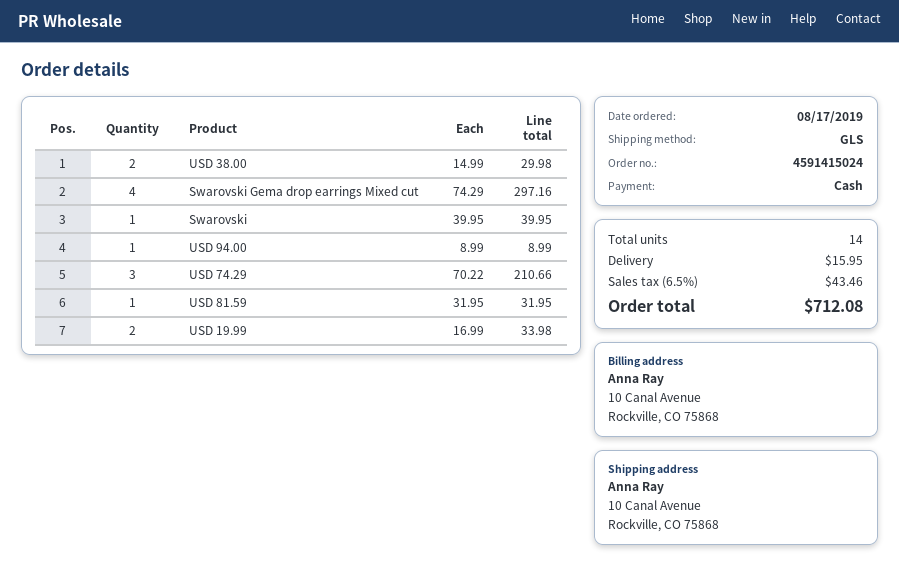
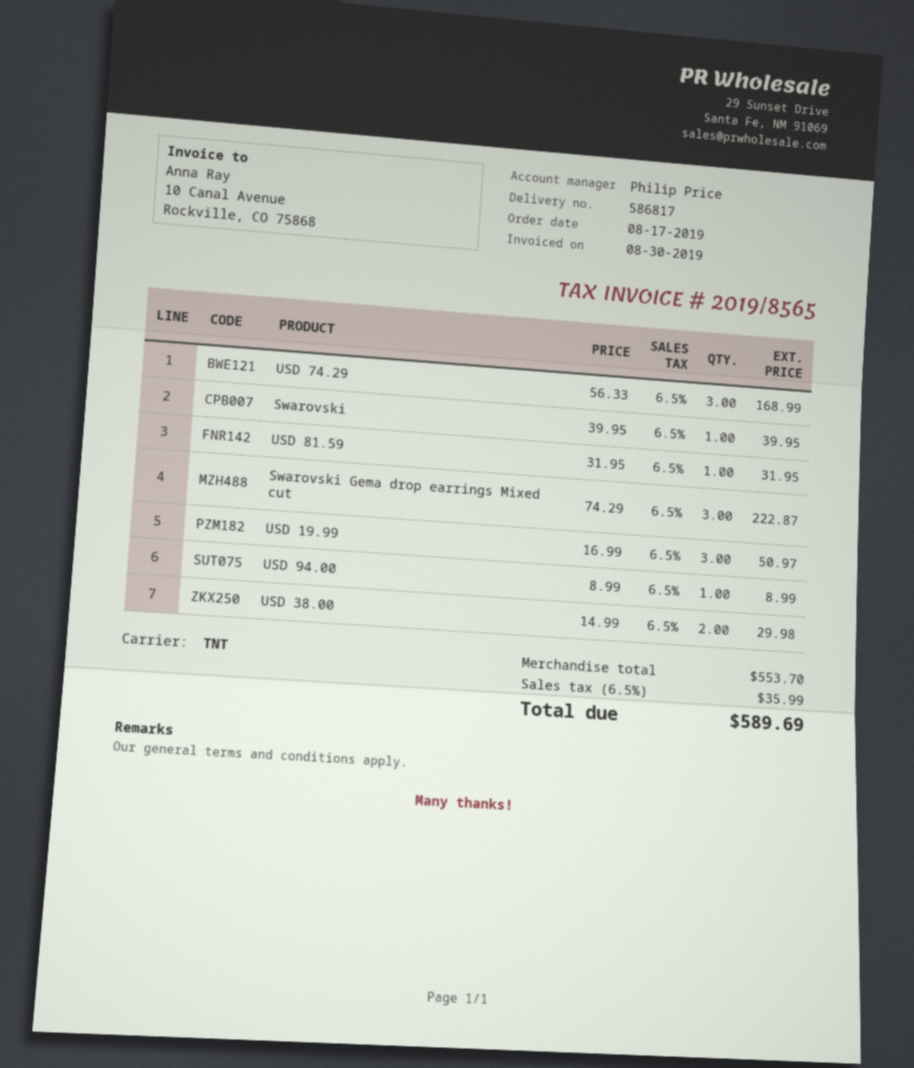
shipping method: GLS -> TNT
Swarovski Gema drop earrings Mixed cut: 4 x 74.29 = 297.16 -> 3 x 74.29 = 222.87
USD 74.29: 3 x 70.22 = 210.66 -> 3 x 56.33 = 168.99
USD 19.99: 2 x 16.99 = 33.98 -> 3 x 16.99 = 50.97
shipping: 15.95 -> none
tax: 6.5% = 43.46 -> 6.5% = 35.99
total: 712.08 -> 589.69

